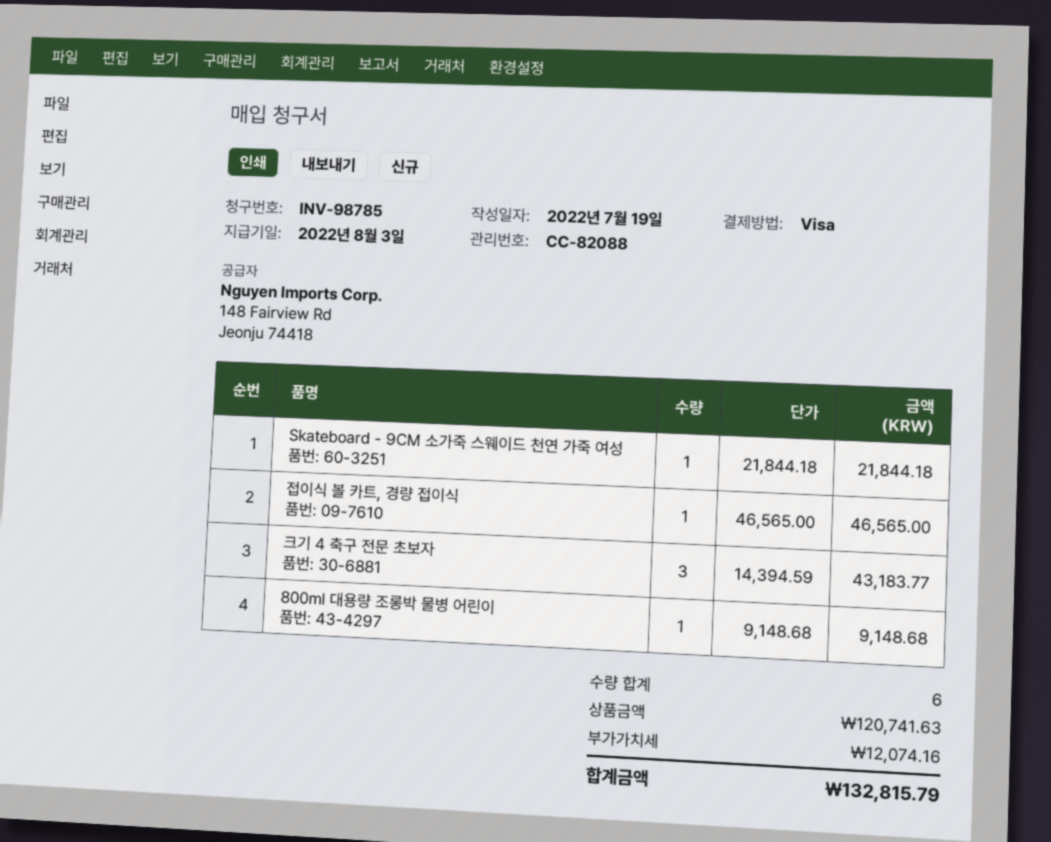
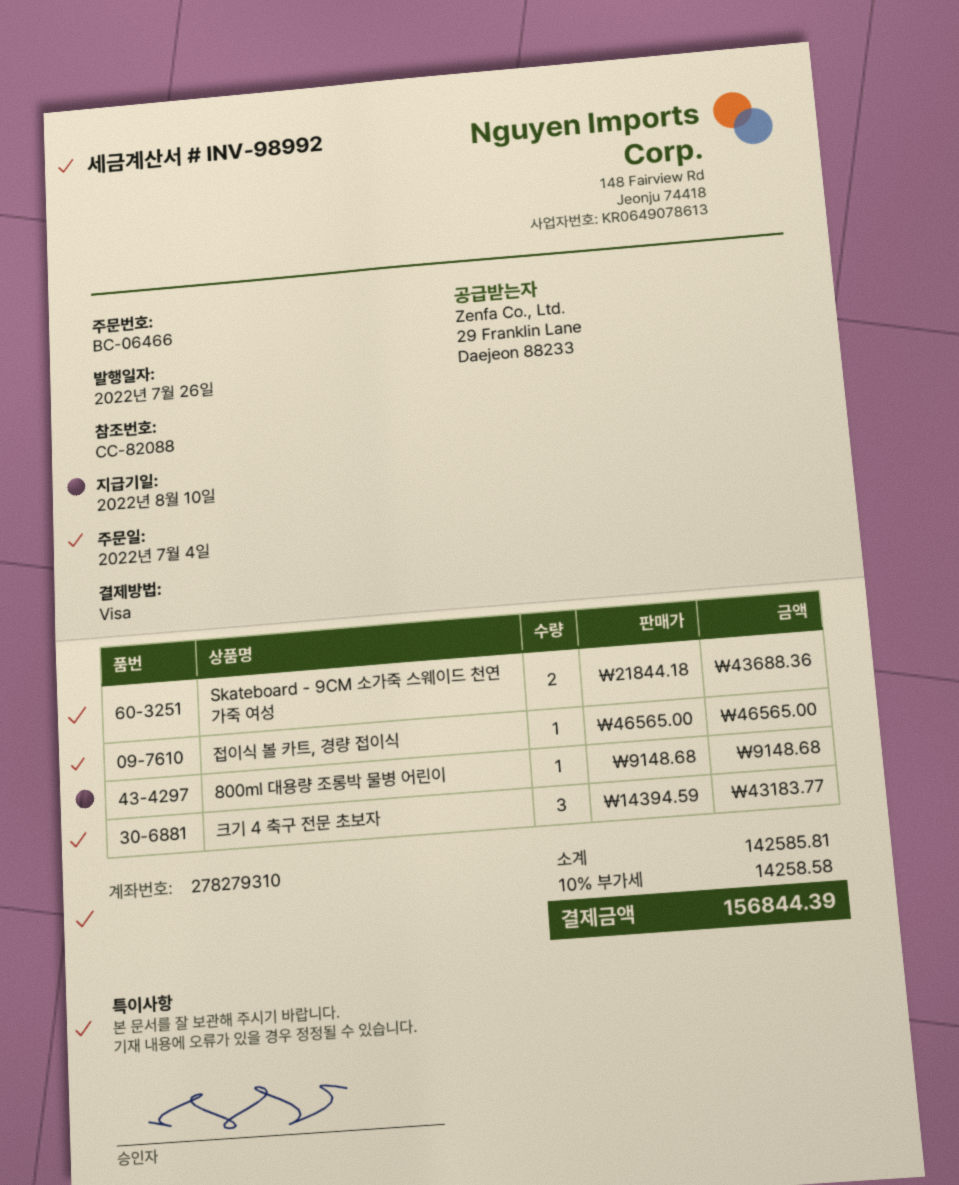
invoice number: INV-98785 -> INV-98992
invoice date: 2022-07-19 -> 2022-07-26
due date: 2022-08-03 -> 2022-08-10
Skateboard - 9CM 소가죽 스웨이드 천연 가죽 여성: 1 x 21844.18 = 21844.18 -> 2 x 21844.18 = 43688.36
subtotal: 120741.63 -> 142585.81
tax: 12074.16 -> 14258.58
total: 132815.79 -> 156844.39

